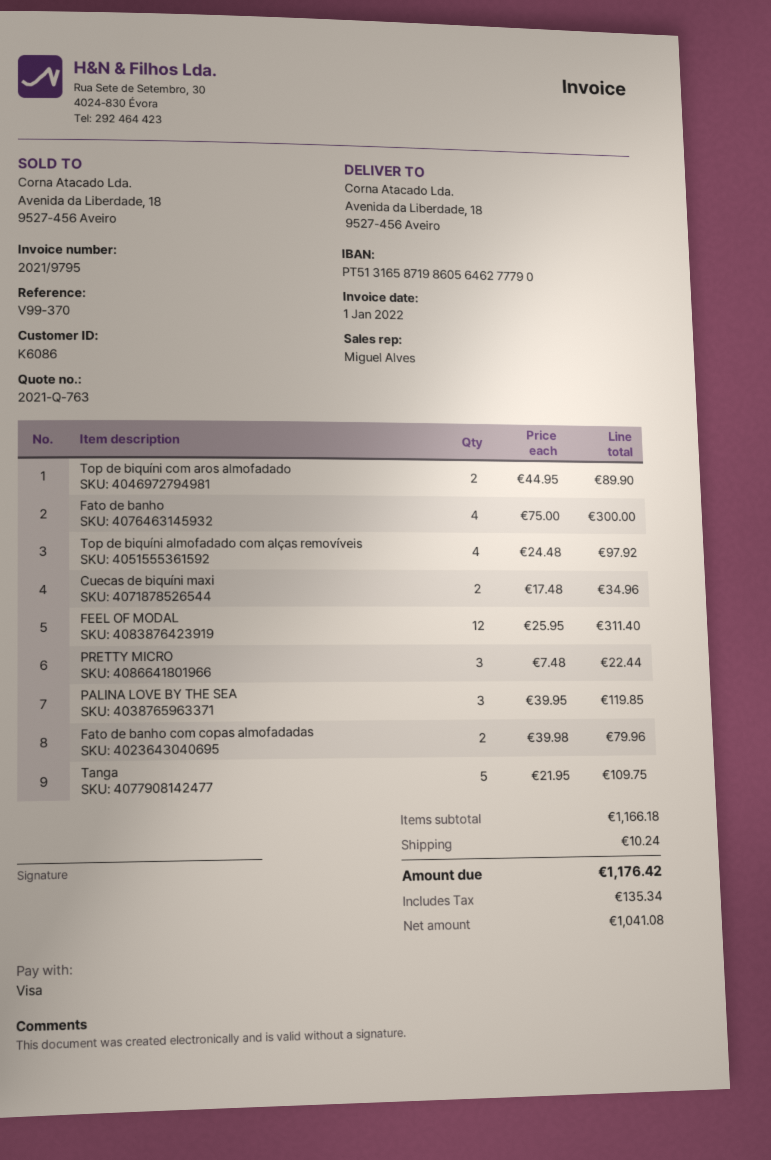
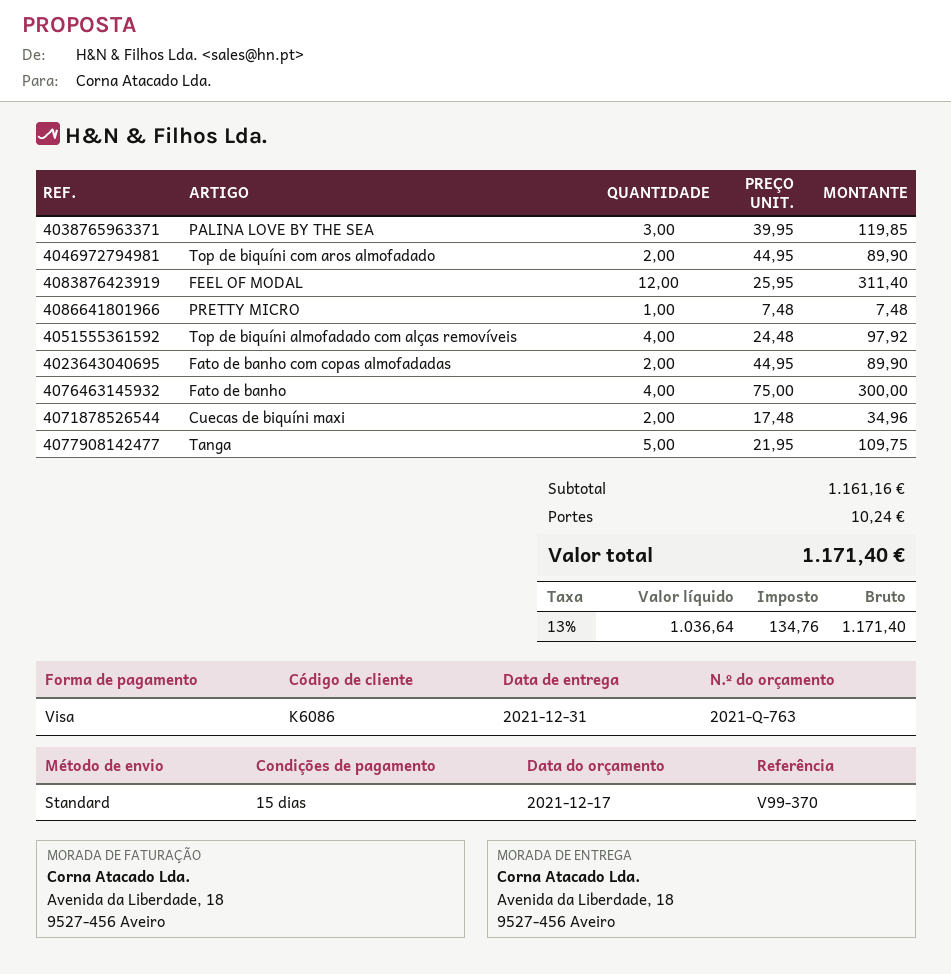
PRETTY MICRO: 3 x 7.48 = 22.44 -> 1 x 7.48 = 7.48
Fato de banho com copas almofadadas: 2 x 39.98 = 79.96 -> 2 x 44.95 = 89.90
subtotal: 1166.18 -> 1161.16
net: 1041.08 -> 1036.64
tax: 135.34 -> 134.76
total: 1176.42 -> 1171.40

